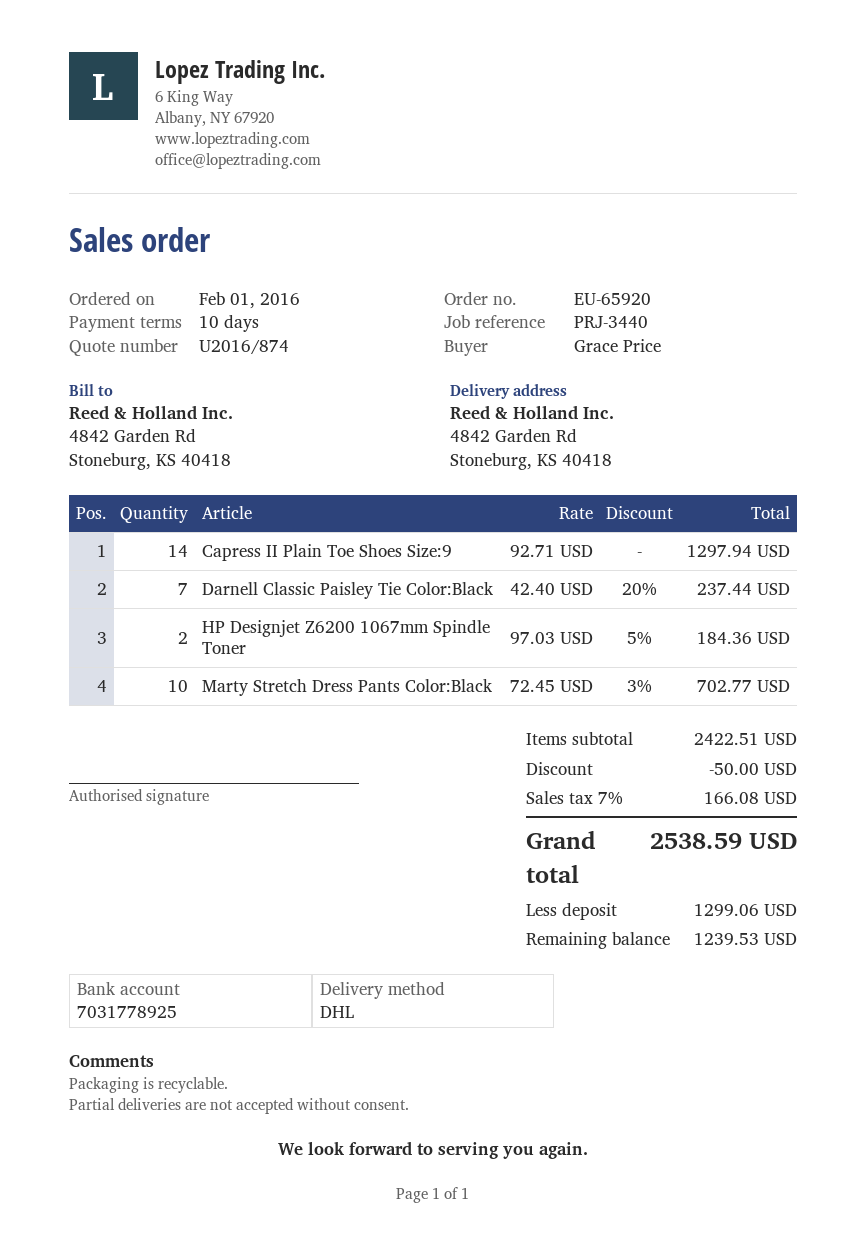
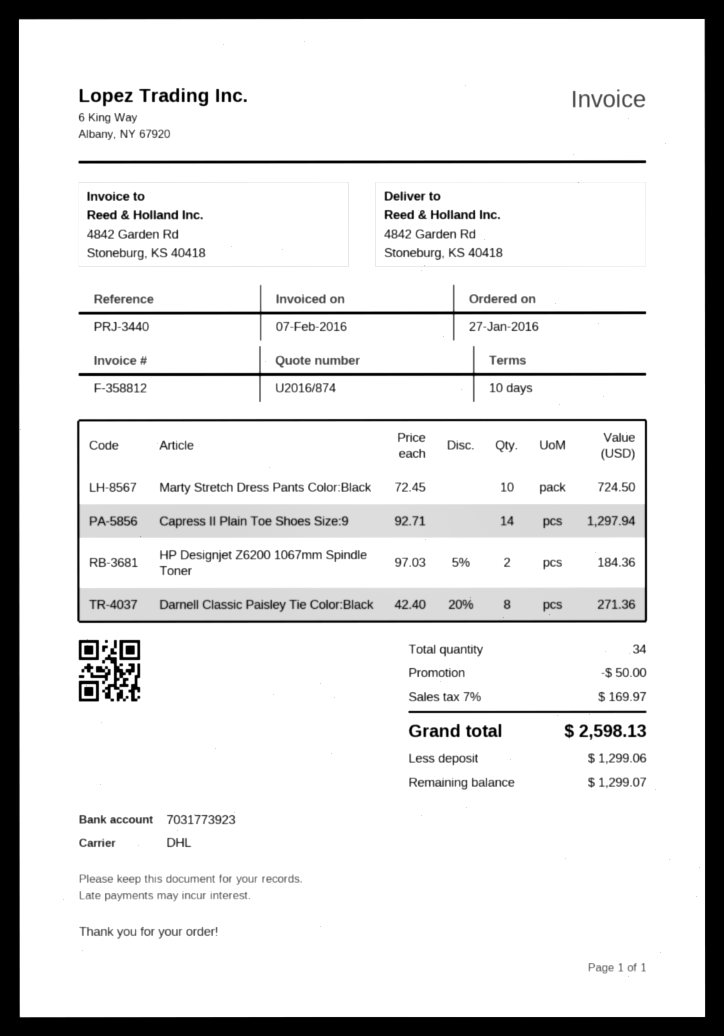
order date: 2016-02-01 -> 2016-01-27
bank account: 7031778925 -> 7031773923
Darnell Classic Paisley Tie Color:Black: 7 x 42.40 - 20% = 237.44 -> 8 x 42.40 - 20% = 271.36
Marty Stretch Dress Pants Color:Black: 10 x 72.45 - 3% = 702.77 -> 10 x 72.45 = 724.50
tax: 7% = 166.08 -> 7% = 169.97
total: 2538.59 -> 2598.13
balance: 1239.53 -> 1299.07

